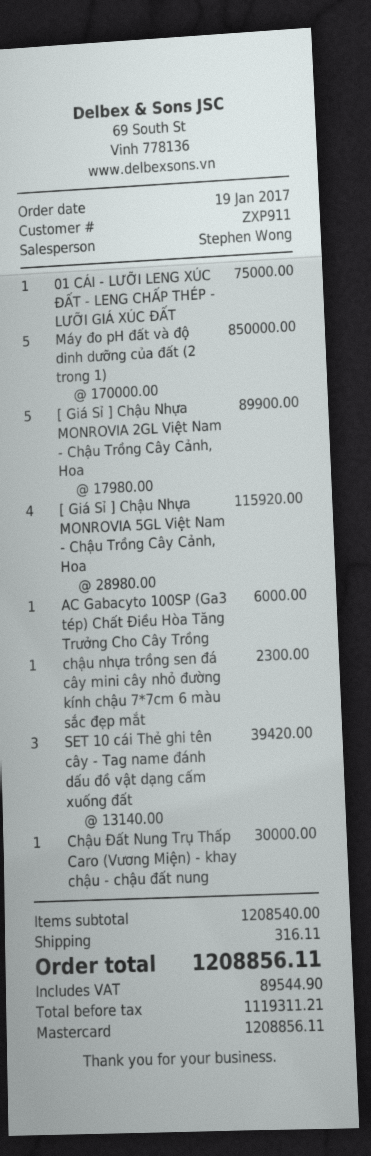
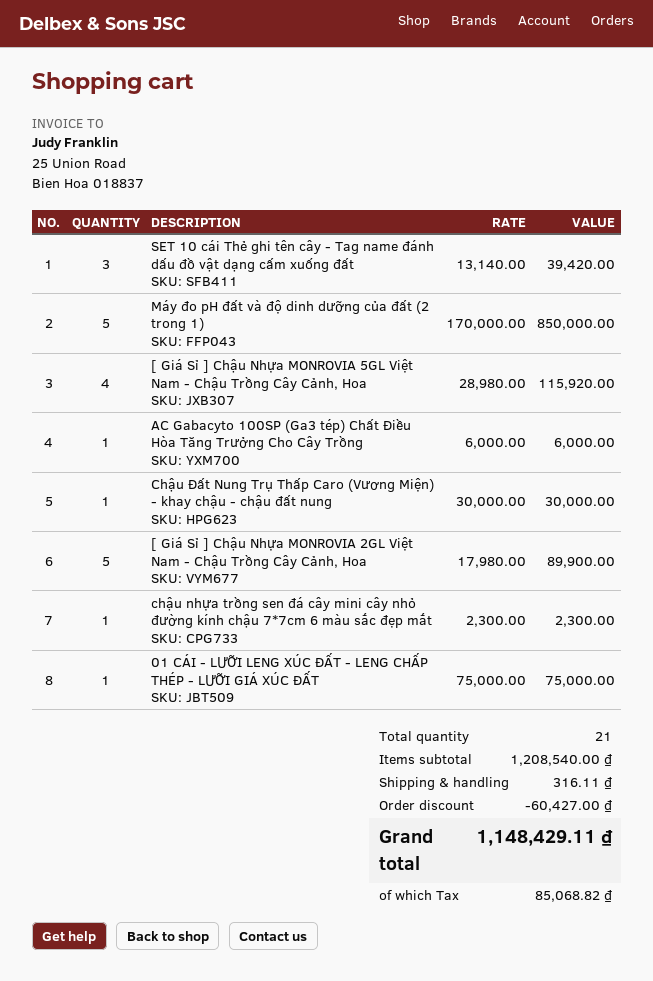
discount: none -> 60427.00
tax: 89544.90 -> 85068.82
total: 1208856.11 -> 1148429.11

